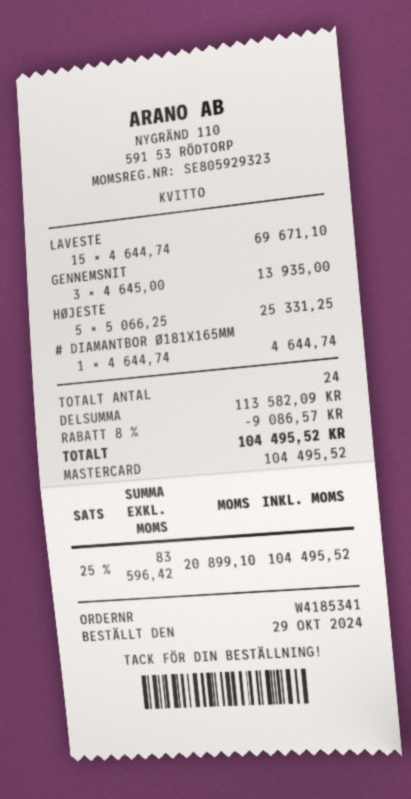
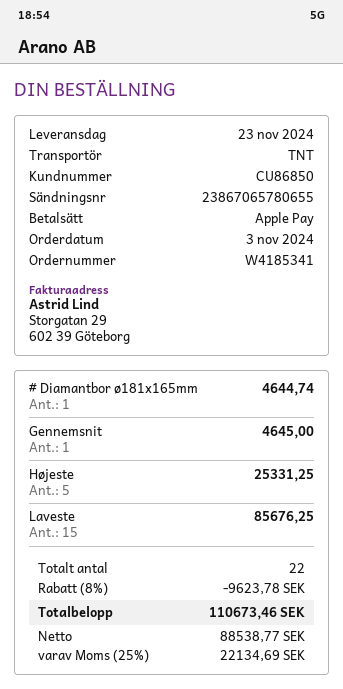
order date: 2024-10-29 -> 2024-11-03
payment method: Mastercard -> Apple Pay
LAVESTE: 15 for 69671.10 -> 15 for 85676.25
GENNEMSNIT: 3 for 13935.00 -> 1 for 4645.00
total quantity: 24 -> 22
discount: 8% = 9086.57 -> 8% = 9623.78
net: 83596.42 -> 88538.77
tax: 25% = 20899.10 -> 25% = 22134.69
total: 104495.52 -> 110673.46

